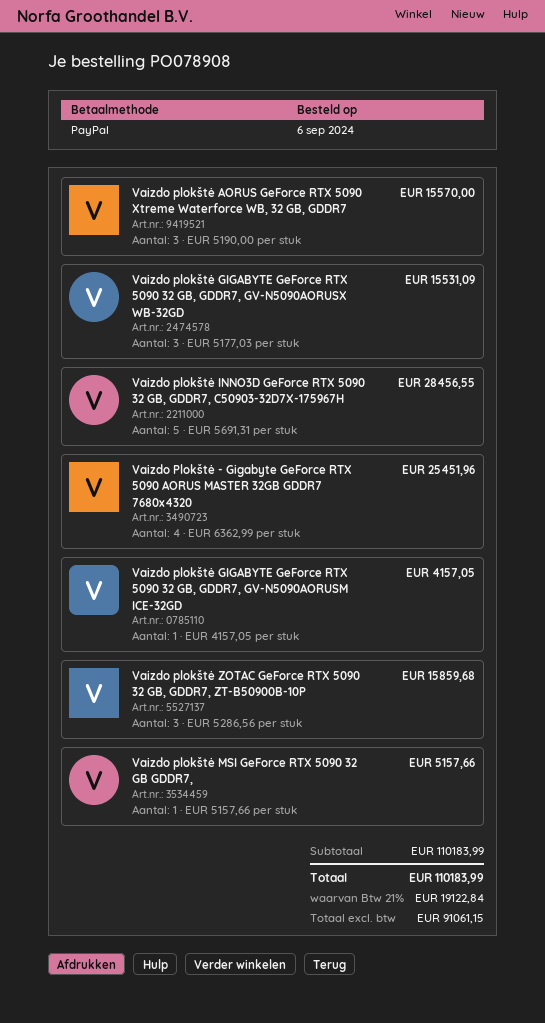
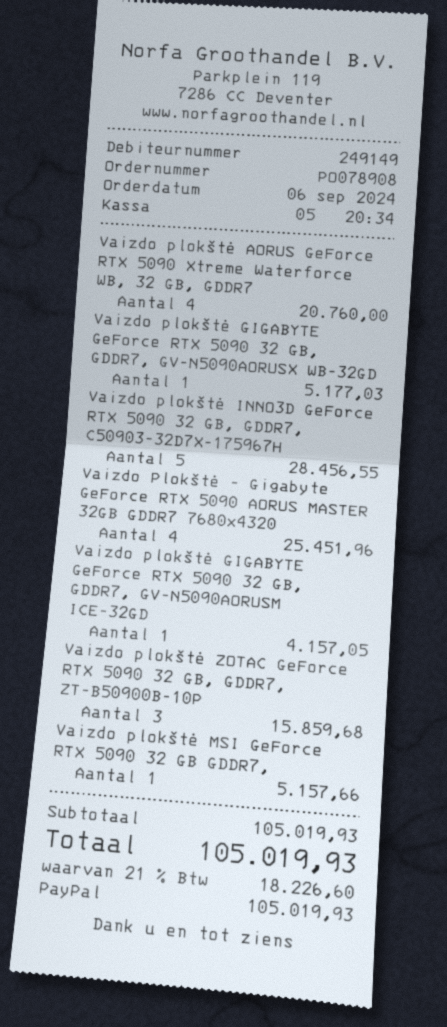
Vaizdo plokštė AORUS GeForce RTX 5090 Xtreme Waterforce WB, 32 GB, GDDR7: 3 for 15570.00 -> 4 for 20760.00
Vaizdo plokštė GIGABYTE GeForce RTX 5090 32 GB, GDDR7, GV-N5090AORUSX WB-32GD: 3 for 15531.09 -> 1 for 5177.03
subtotal: 110183.99 -> 105019.93
tax: 21% = 19122.84 -> 21% = 18226.60
total: 110183.99 -> 105019.93

